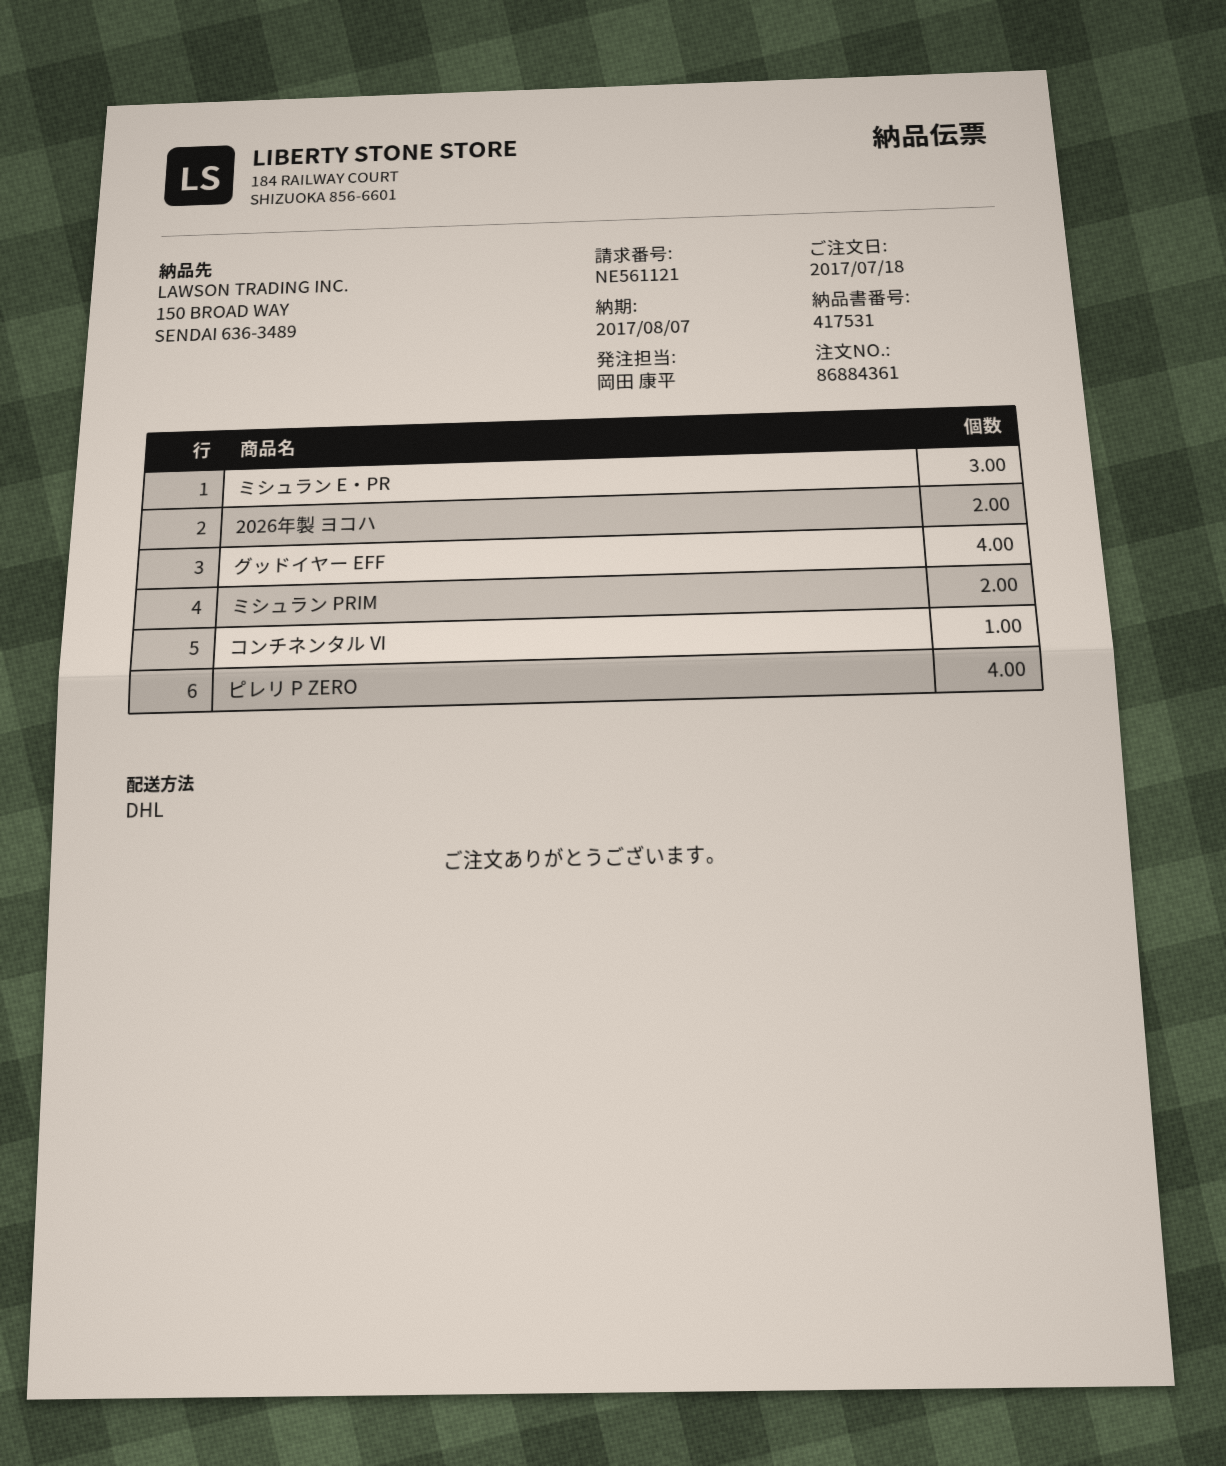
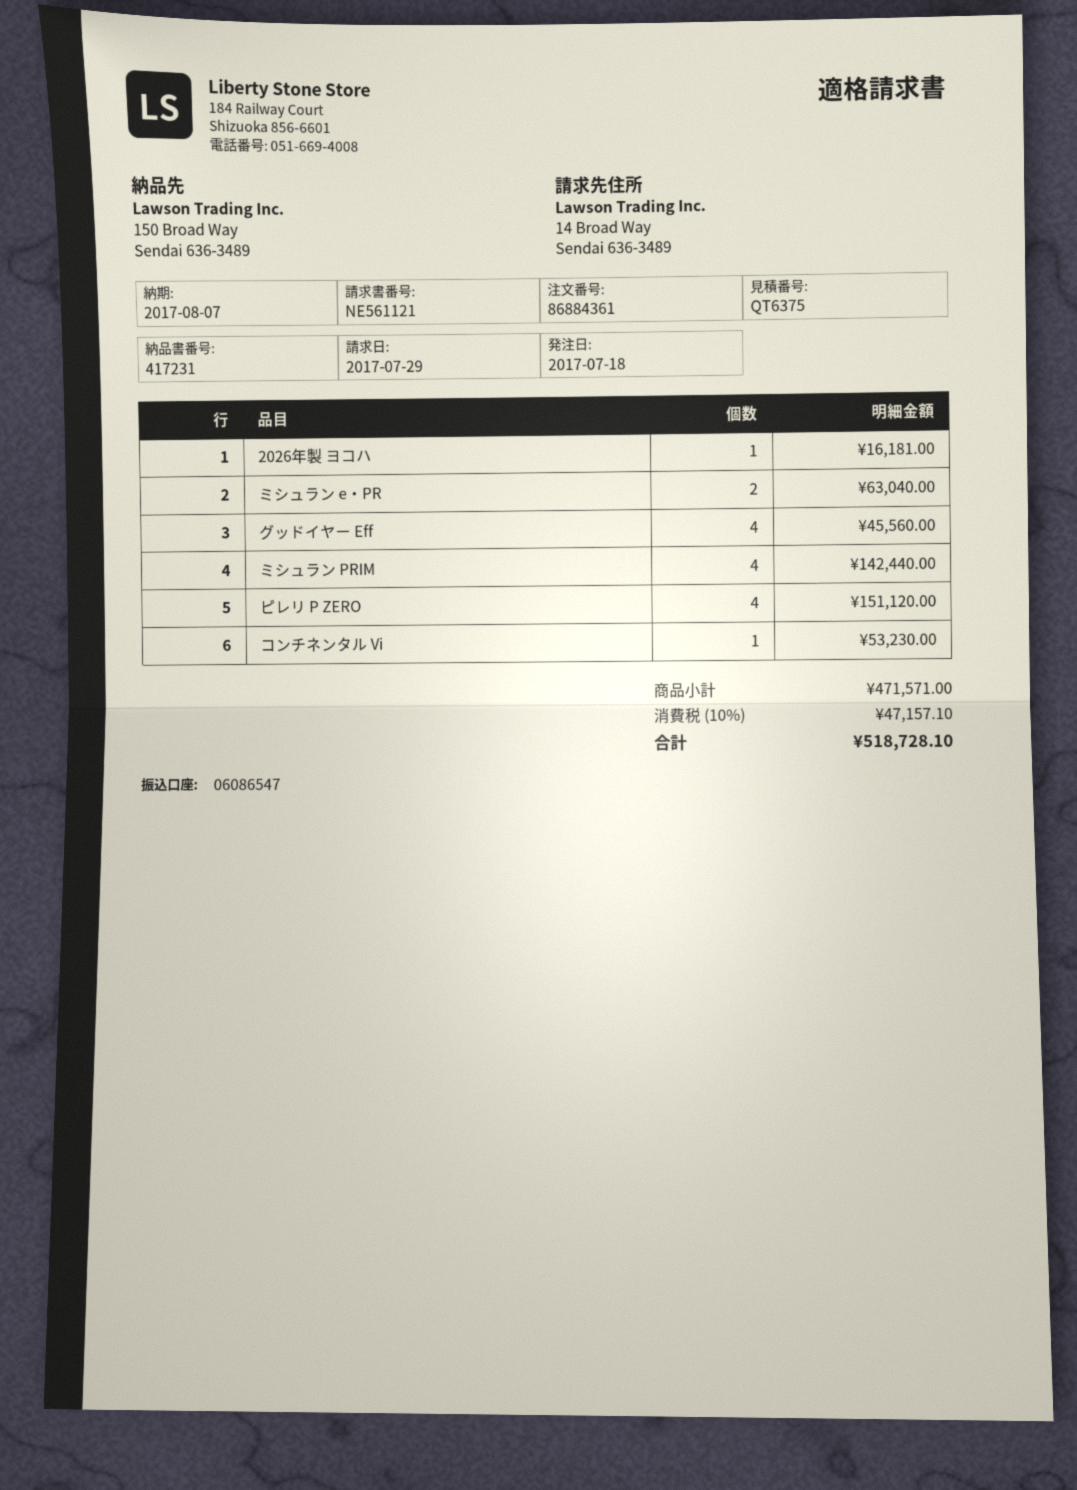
delivery note number: 417531 -> 417231
ミシュラン E・PR: 3 -> 2
2026年製 ヨコハ: 2 -> 1
ミシュラン PRIM: 2 -> 4

